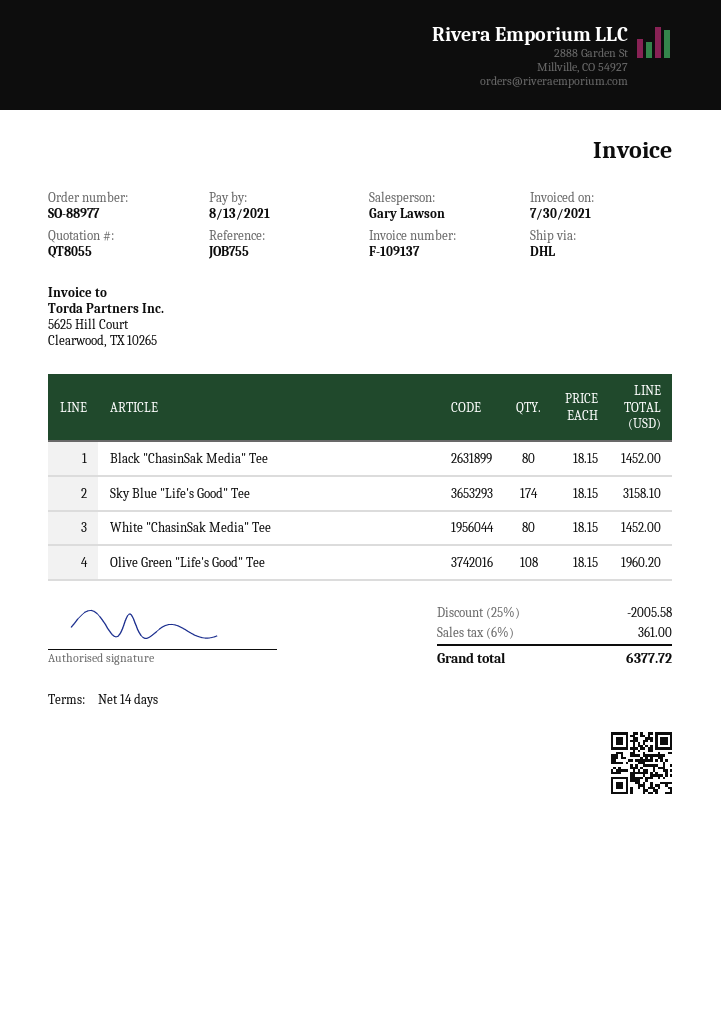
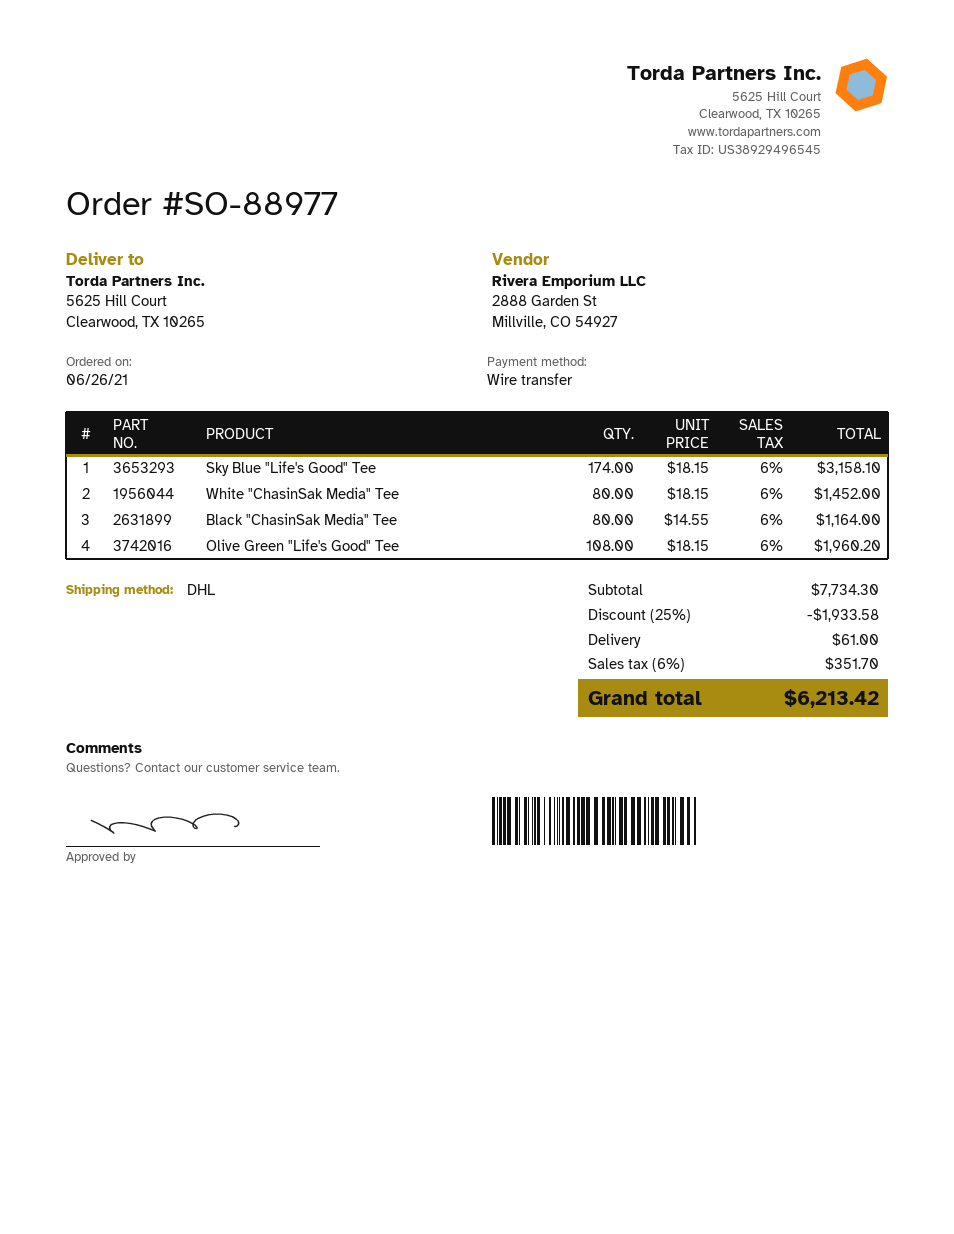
Black "ChasinSak Media" Tee: 80 x 18.15 = 1452.00 -> 80 x 14.55 = 1164.00
discount: 25% = 2005.58 -> 25% = 1933.58
shipping: none -> 61.00
tax: 6% = 361.00 -> 6% = 351.70
total: 6377.72 -> 6213.42

